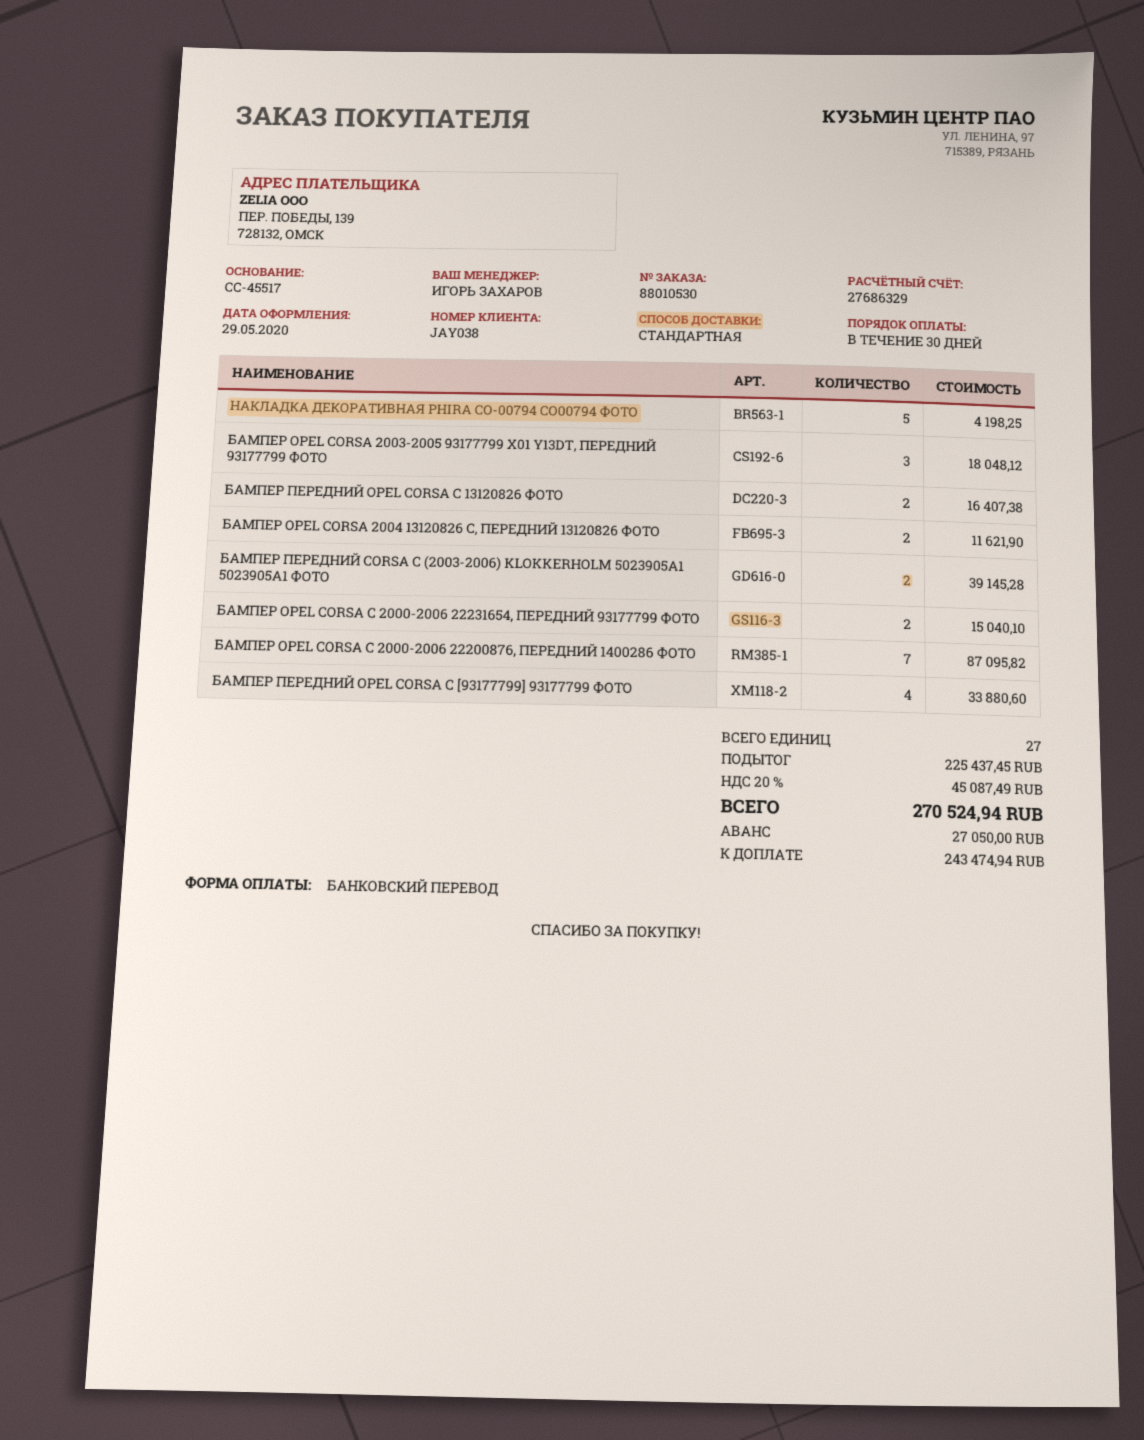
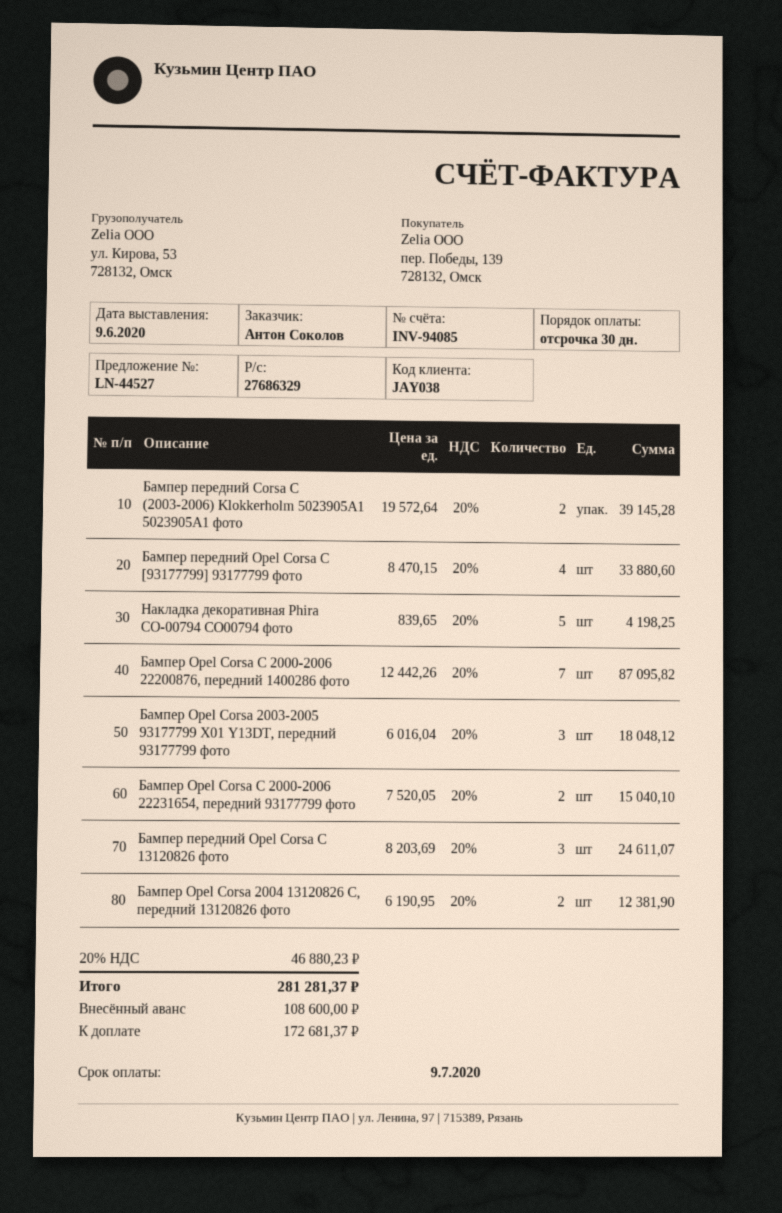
БАМПЕР ПЕРЕДНИЙ OPEL CORSA C 13120826 ФОТО: 2 for 16407.38 -> 3 for 24611.07
БАМПЕР OPEL CORSA 2004 13120826 C, ПЕРЕДНИЙ 13120826 ФОТО: 2 for 11621.90 -> 2 for 12381.90
tax: 20% = 45087.49 -> 20% = 46880.23
total: 270524.94 -> 281281.37
deposit: 27050.00 -> 108600.00
balance: 243474.94 -> 172681.37

